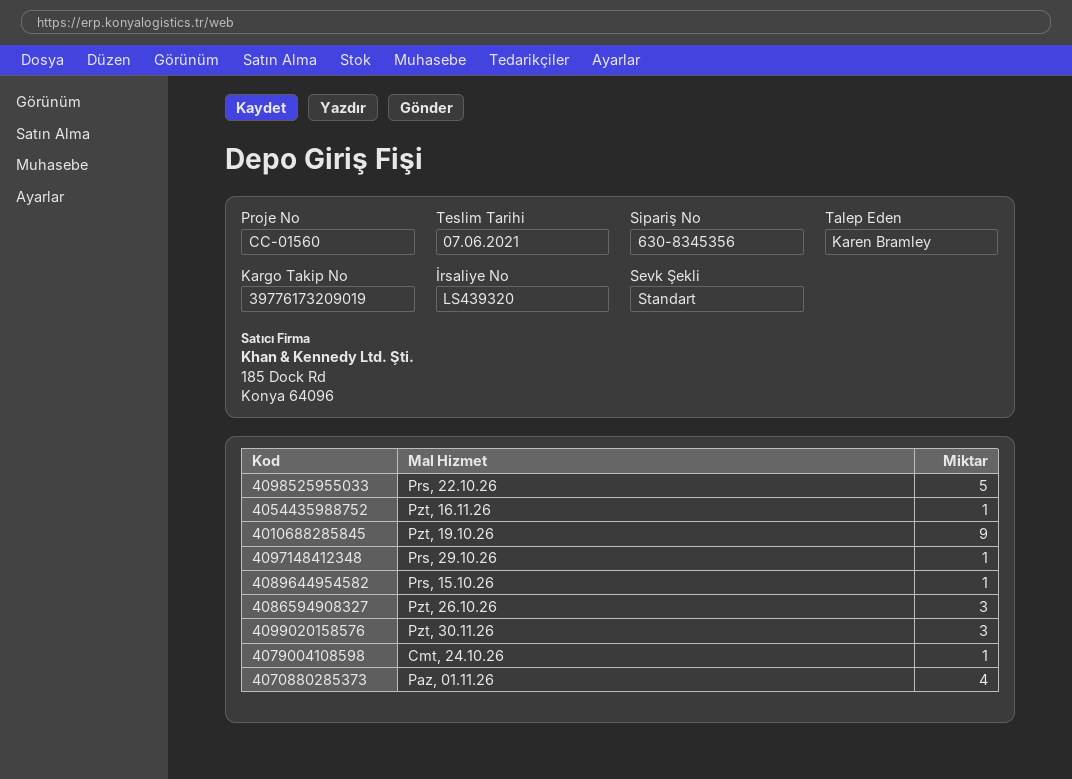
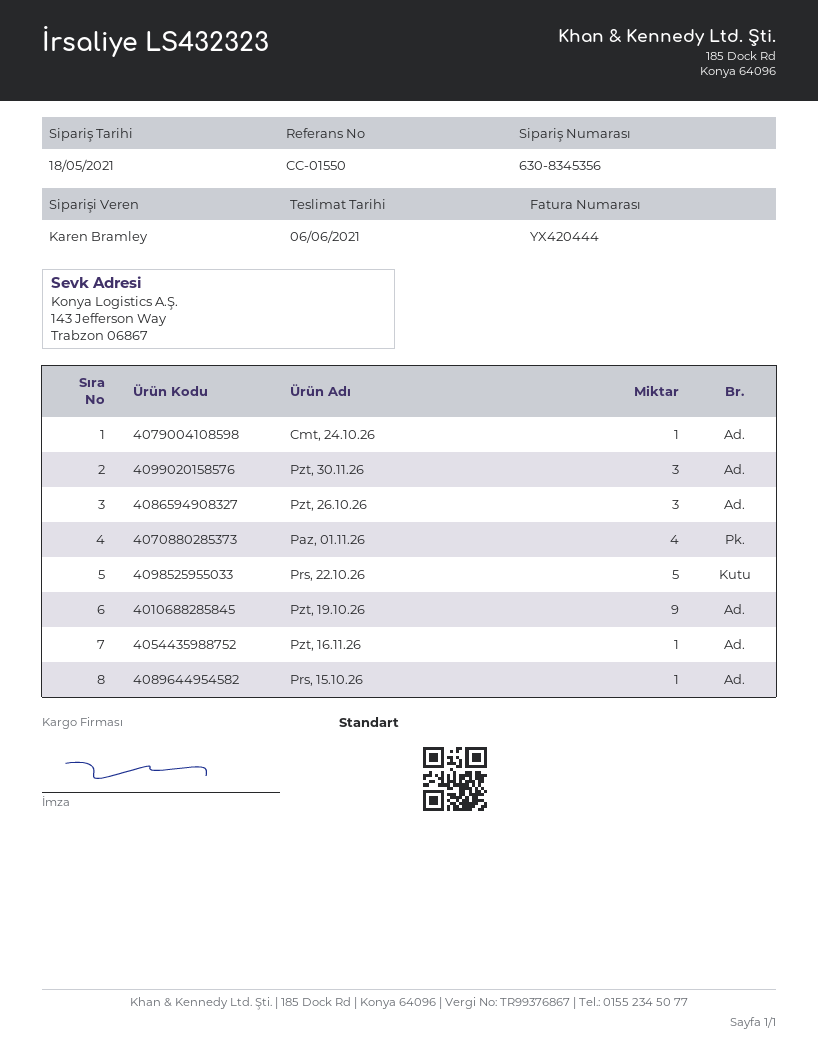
delivery note number: LS439320 -> LS432323
delivery date: 2021-06-07 -> 2021-06-06
reference: CC-01560 -> CC-01550
Prs, 29.10.26: 1 -> none

